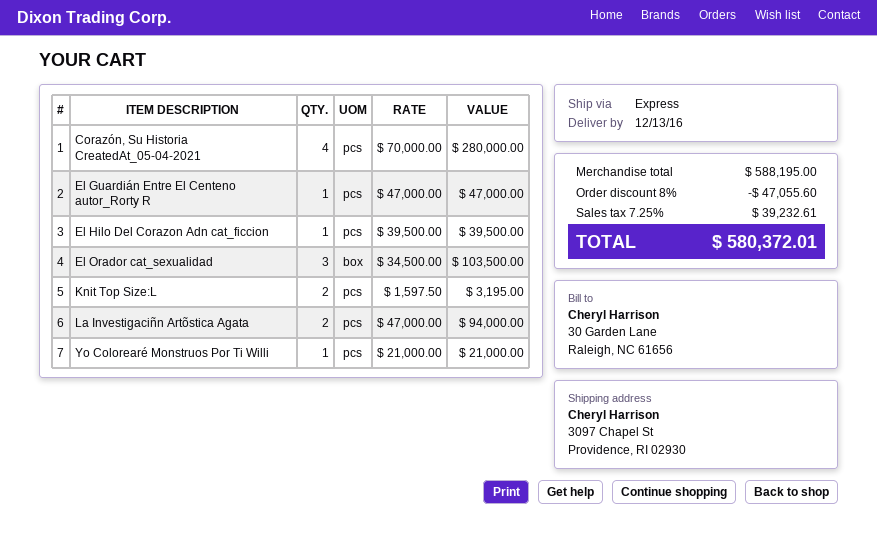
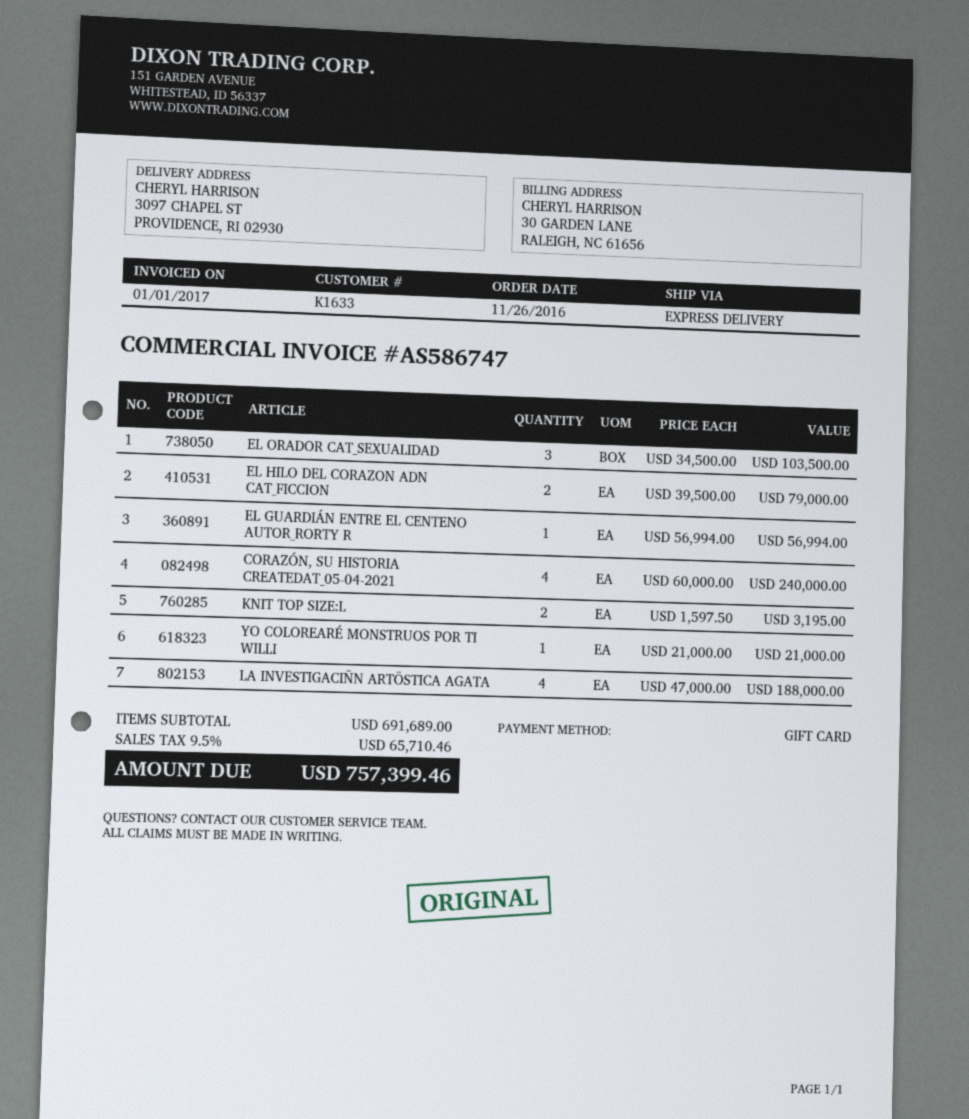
Corazón, Su Historia CreatedAt_05-04-2021: 4 x 70000.00 = 280000.00 -> 4 x 60000.00 = 240000.00
El Guardián Entre El Centeno autor_Rorty R: 1 x 47000.00 = 47000.00 -> 1 x 56994.00 = 56994.00
El Hilo Del Corazon Adn cat_ficcion: 1 x 39500.00 = 39500.00 -> 2 x 39500.00 = 79000.00
La Investigaciñn Artõstica Agata: 2 x 47000.00 = 94000.00 -> 4 x 47000.00 = 188000.00
subtotal: 588195.00 -> 691689.00
discount: 8% = 47055.60 -> none
tax: 7.25% = 39232.61 -> 9.5% = 65710.46
total: 580372.01 -> 757399.46

